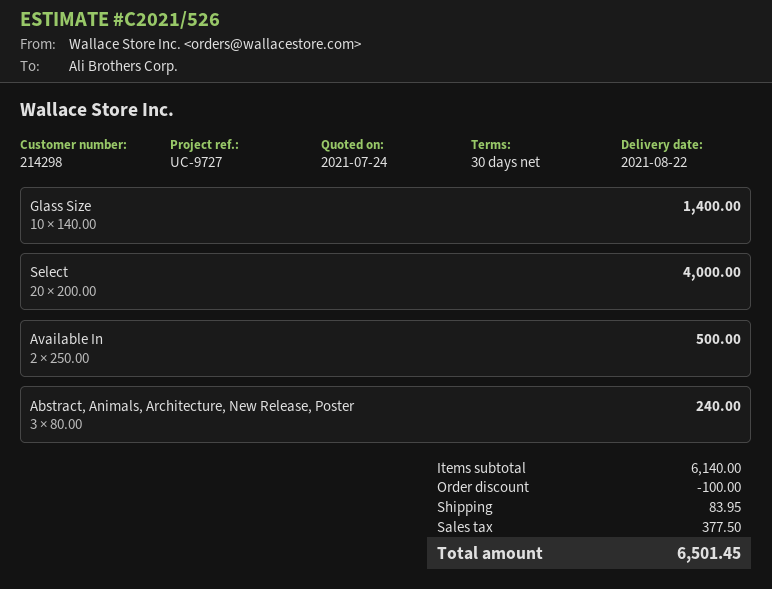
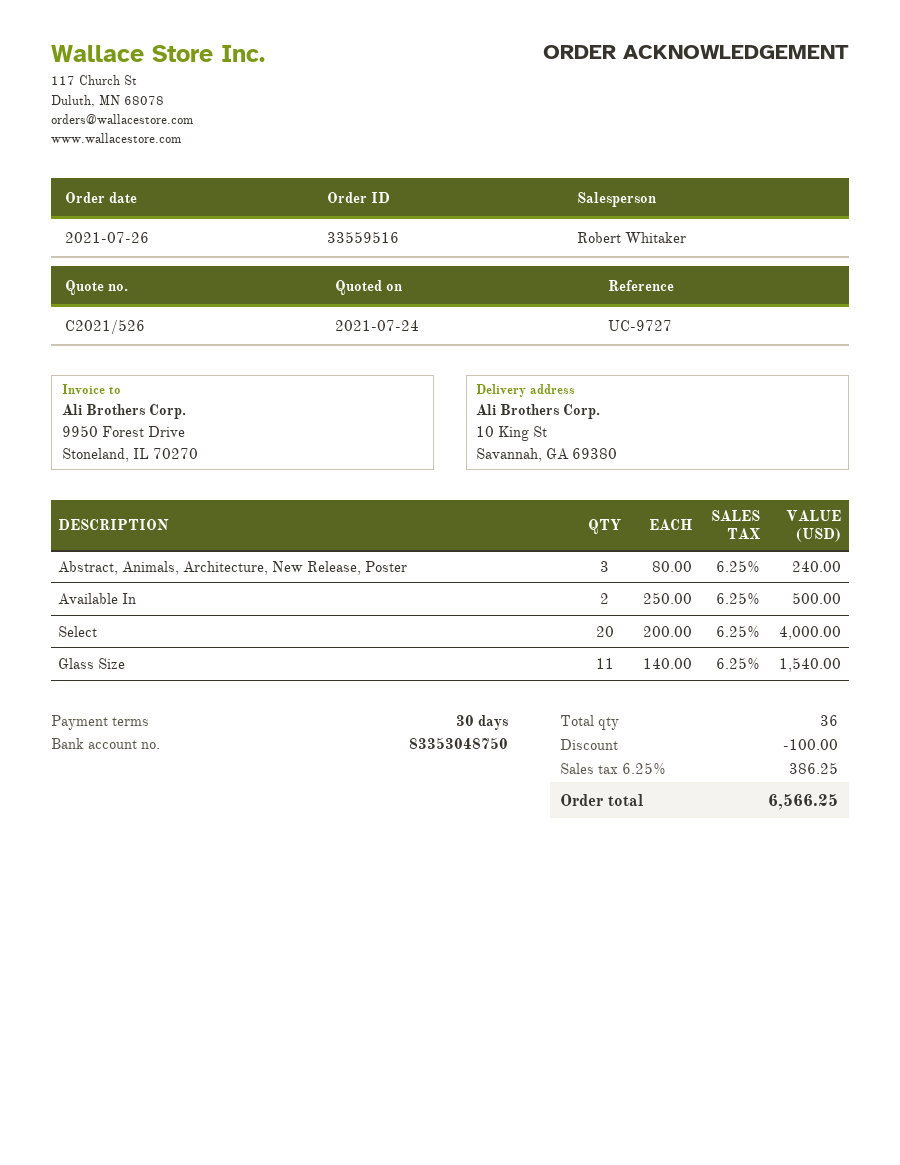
Glass Size: 10 x 140.00 = 1400.00 -> 11 x 140.00 = 1540.00
shipping: 83.95 -> none
tax: 377.50 -> 386.25
total: 6501.45 -> 6566.25

